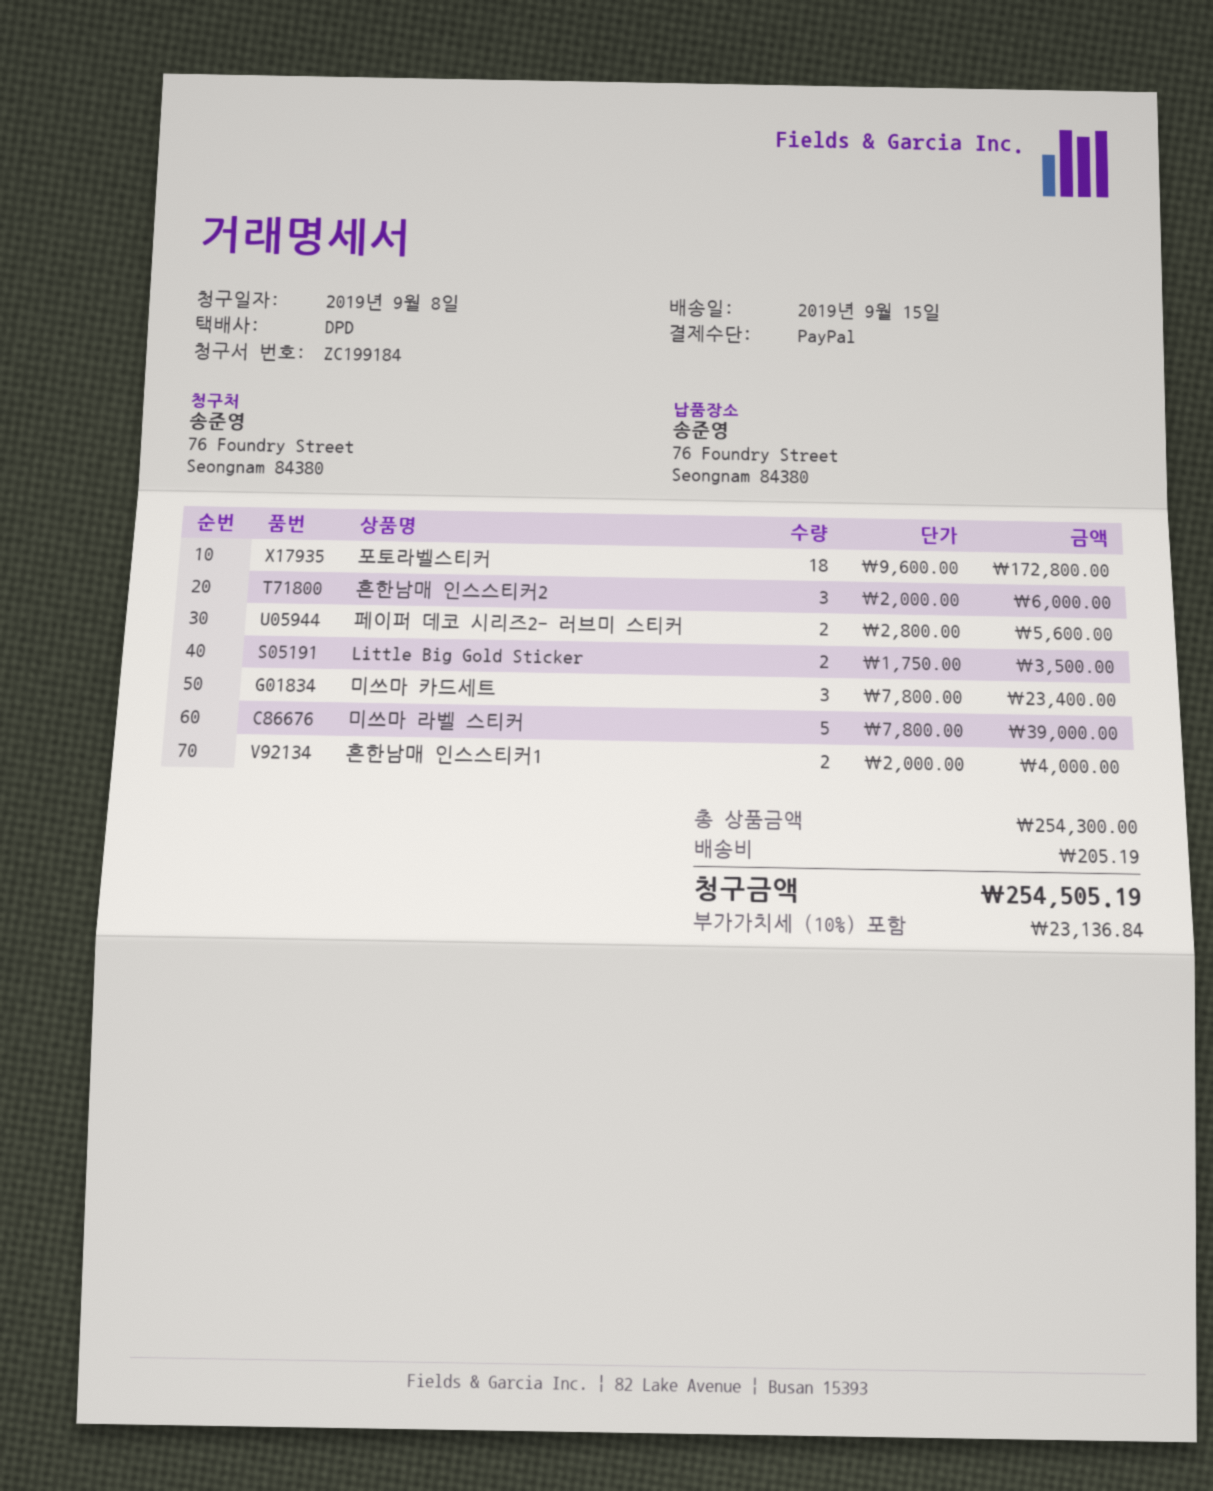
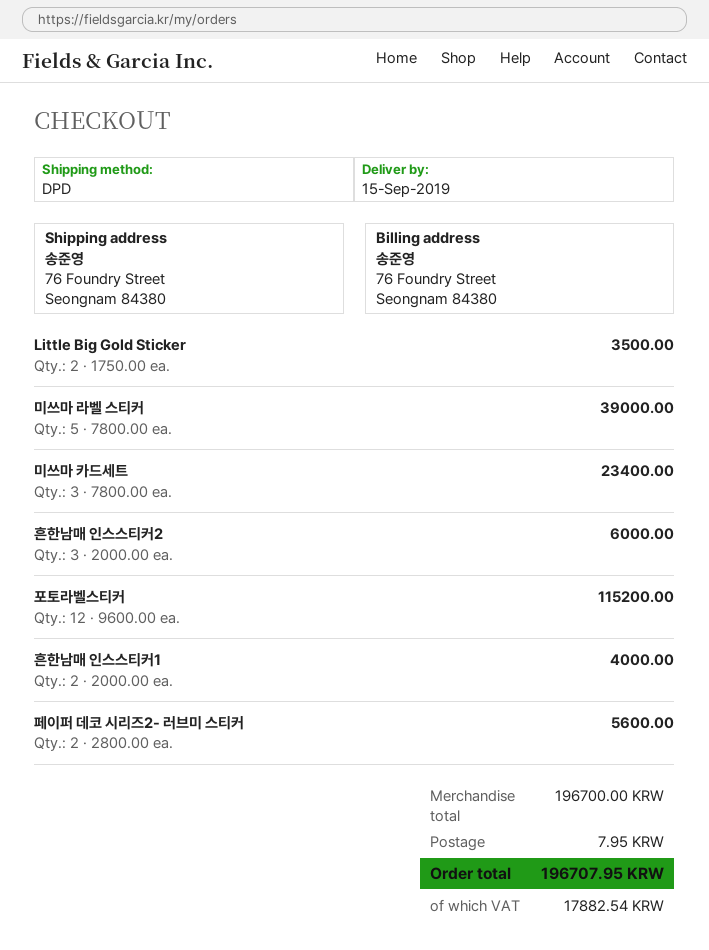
포토라벨스티커: 18 x 9600.00 = 172800.00 -> 12 x 9600.00 = 115200.00
subtotal: 254300.00 -> 196700.00
shipping: 205.19 -> 7.95
tax: 23136.84 -> 17882.54
total: 254505.19 -> 196707.95

